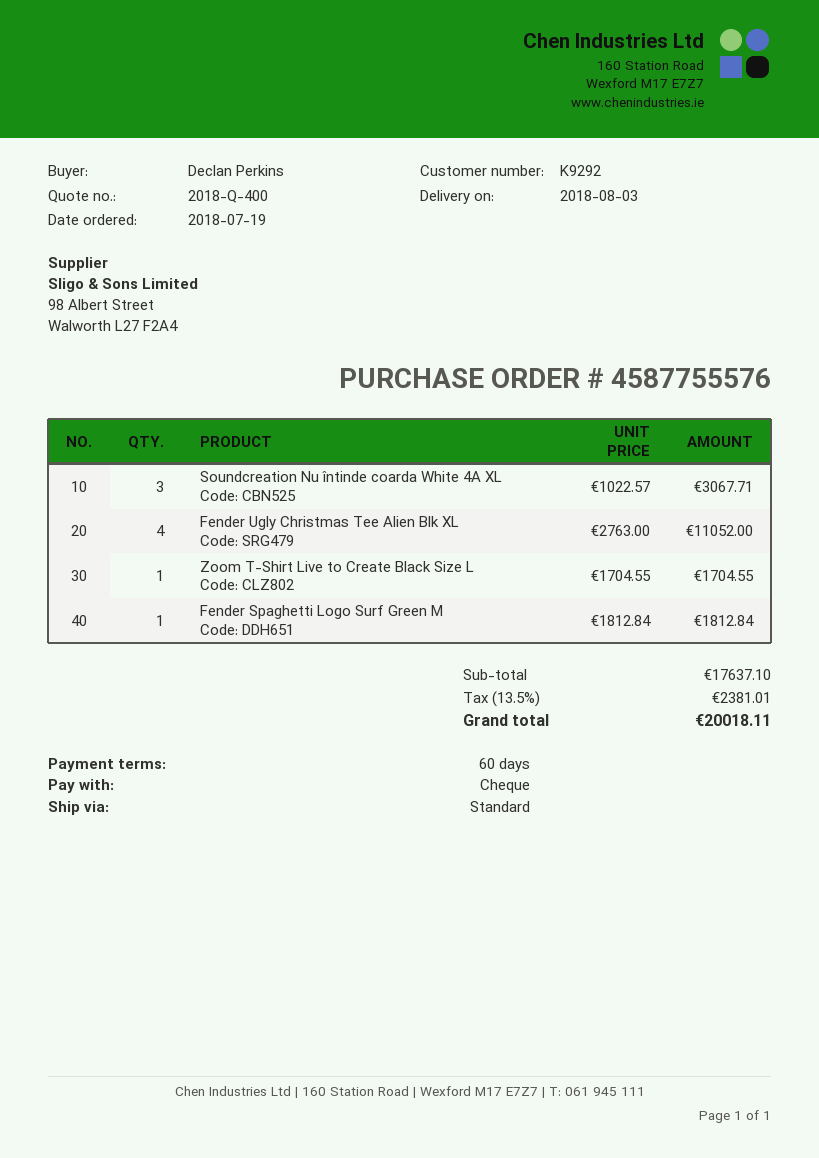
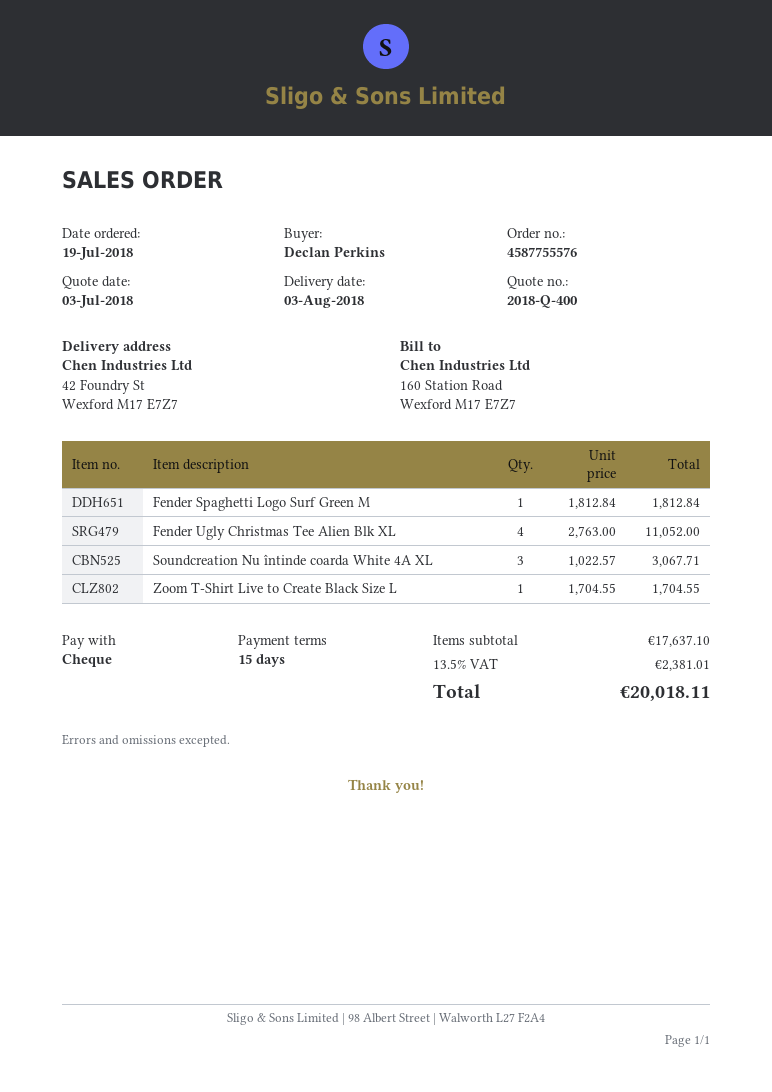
payment terms: 60 days -> 15 days

